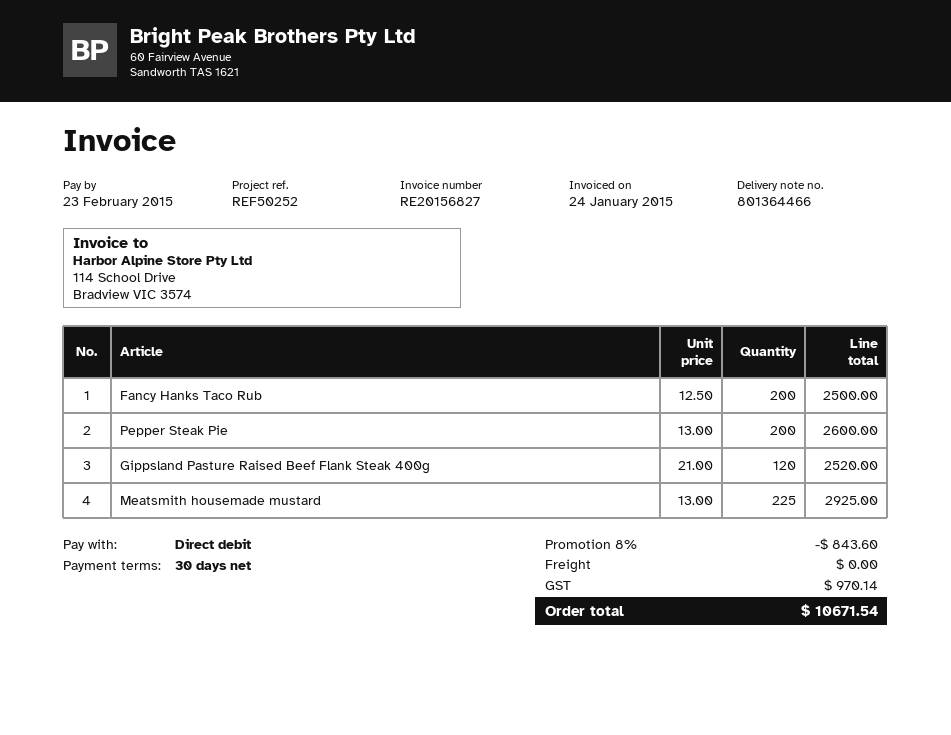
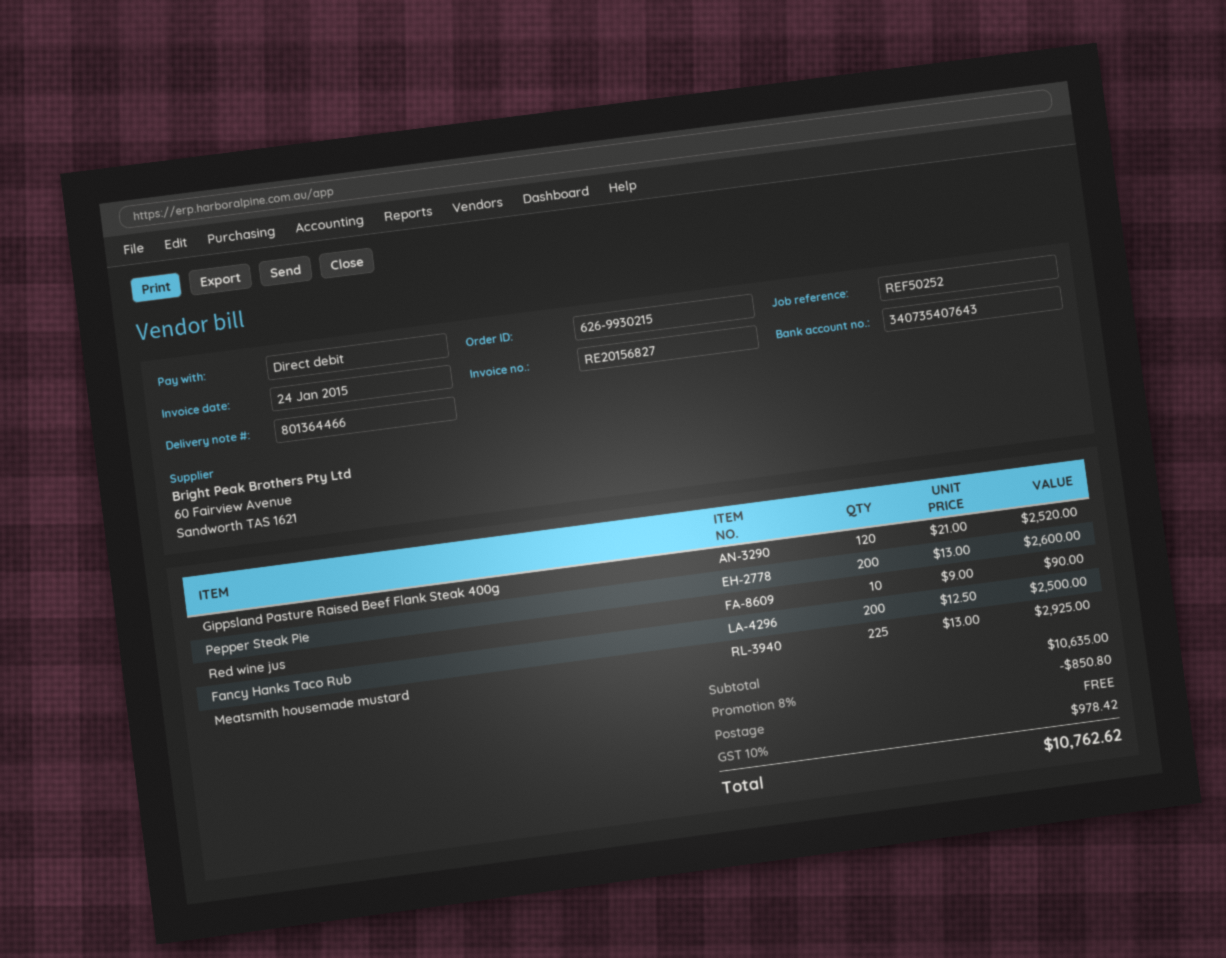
Red wine jus: none -> 10 x 9.00 = 90.00
discount: 8% = 843.60 -> 8% = 850.80
tax: 970.14 -> 978.42
total: 10671.54 -> 10762.62

